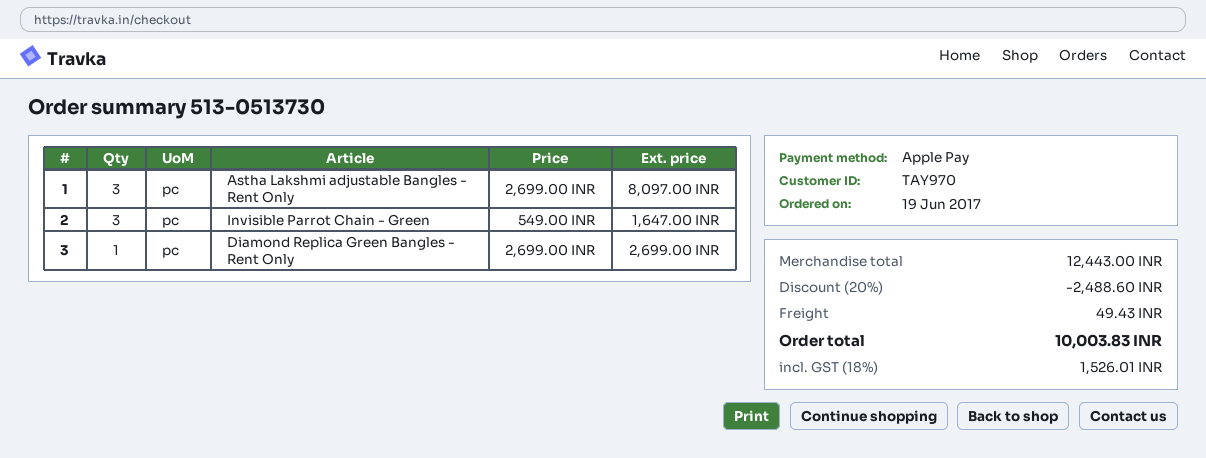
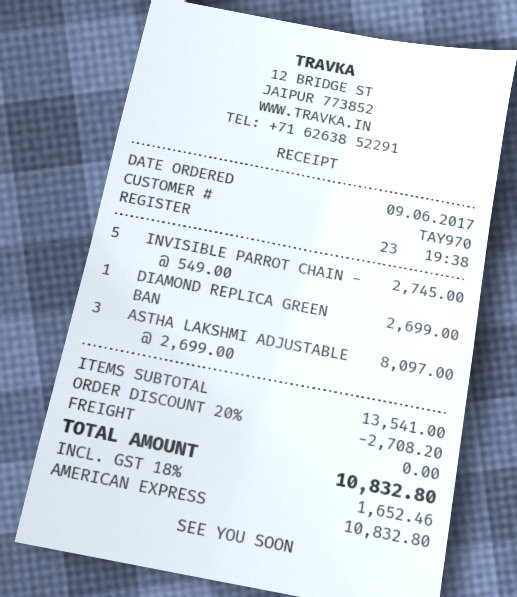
order date: 2017-06-19 -> 2017-06-09
payment method: Apple Pay -> American Express
Invisible Parrot Chain - Green: 3 x 549.00 = 1647.00 -> 5 x 549.00 = 2745.00
subtotal: 12443.00 -> 13541.00
discount: 20% = 2488.60 -> 20% = 2708.20
shipping: 49.43 -> 0.00
tax: 18% = 1526.01 -> 18% = 1652.46
total: 10003.83 -> 10832.80

